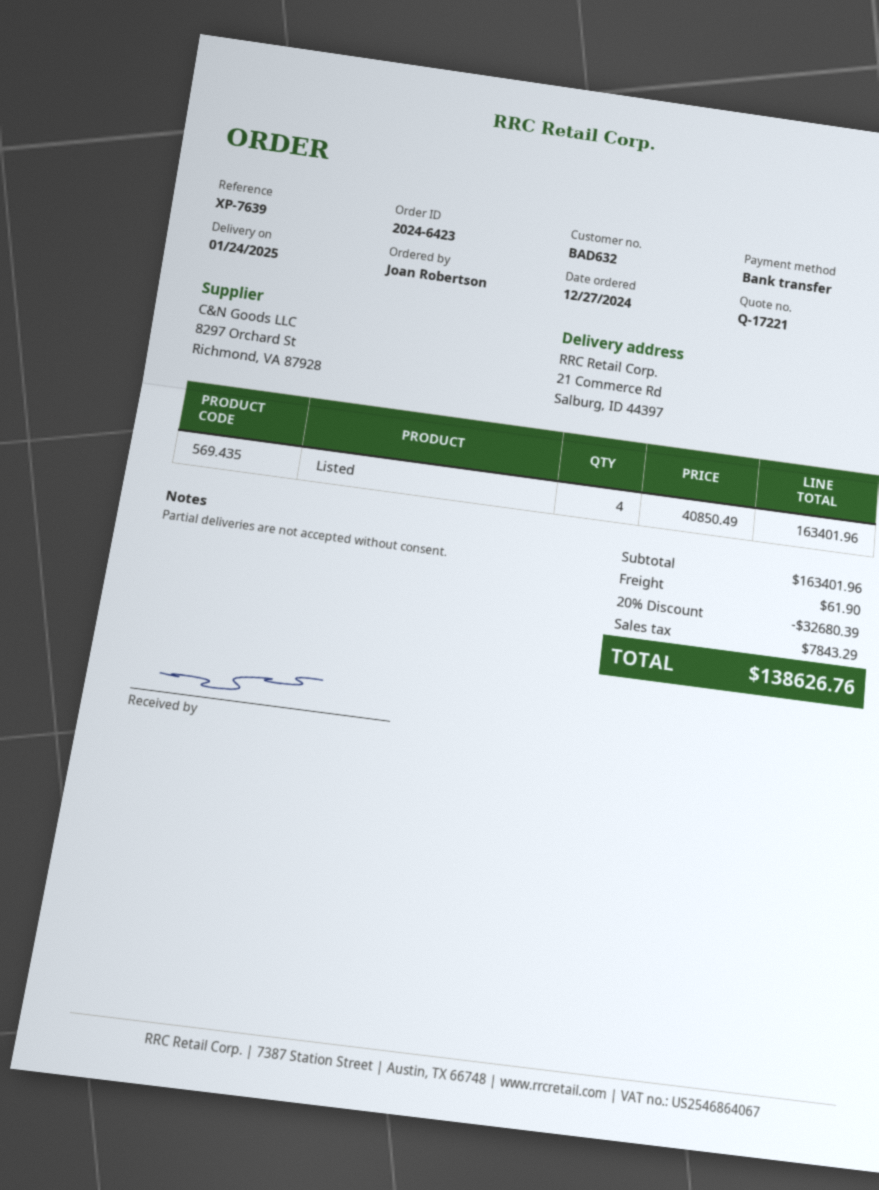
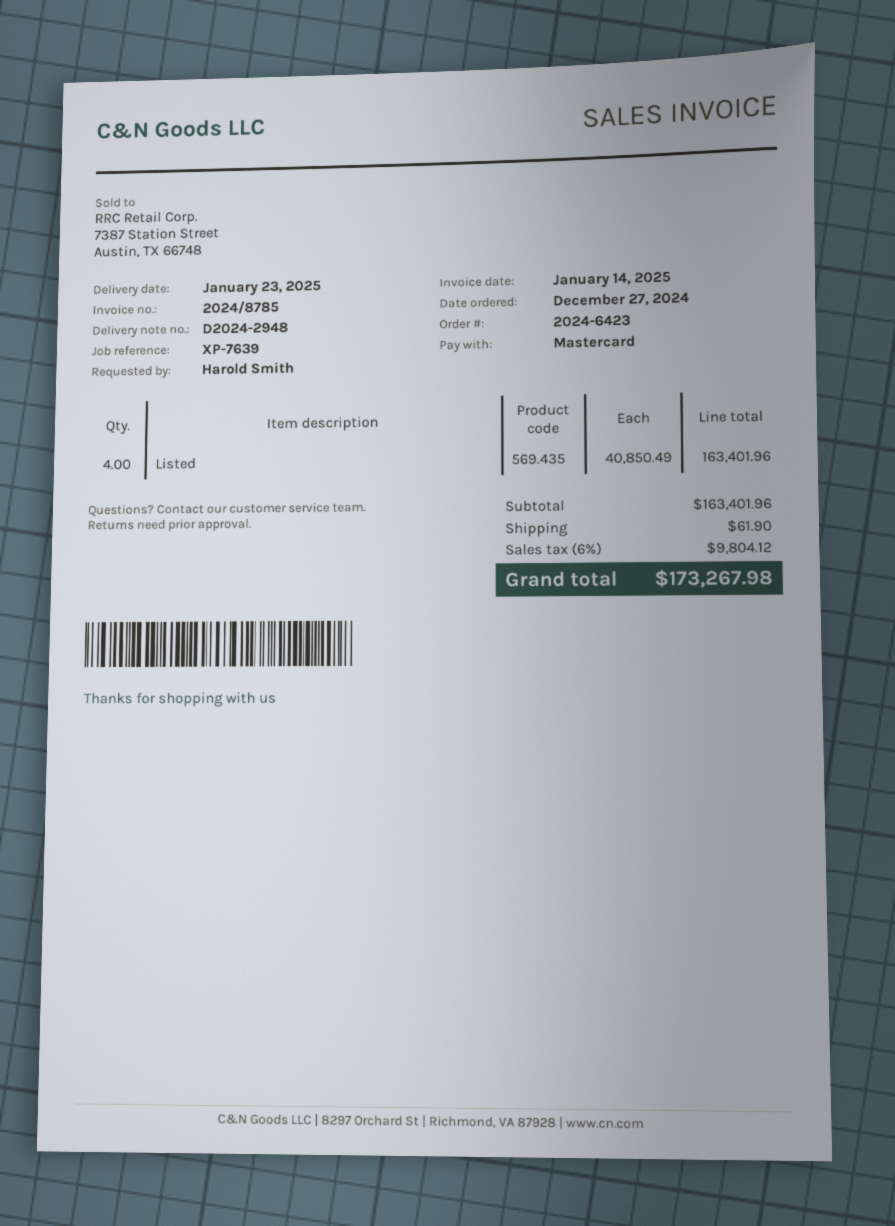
delivery date: 2025-01-24 -> 2025-01-23
ordered by: Joan Robertson -> Harold Smith
payment method: bank transfer -> Mastercard
discount: 20% = 32680.39 -> none
tax: 7843.29 -> 9804.12
total: 138626.76 -> 173267.98

